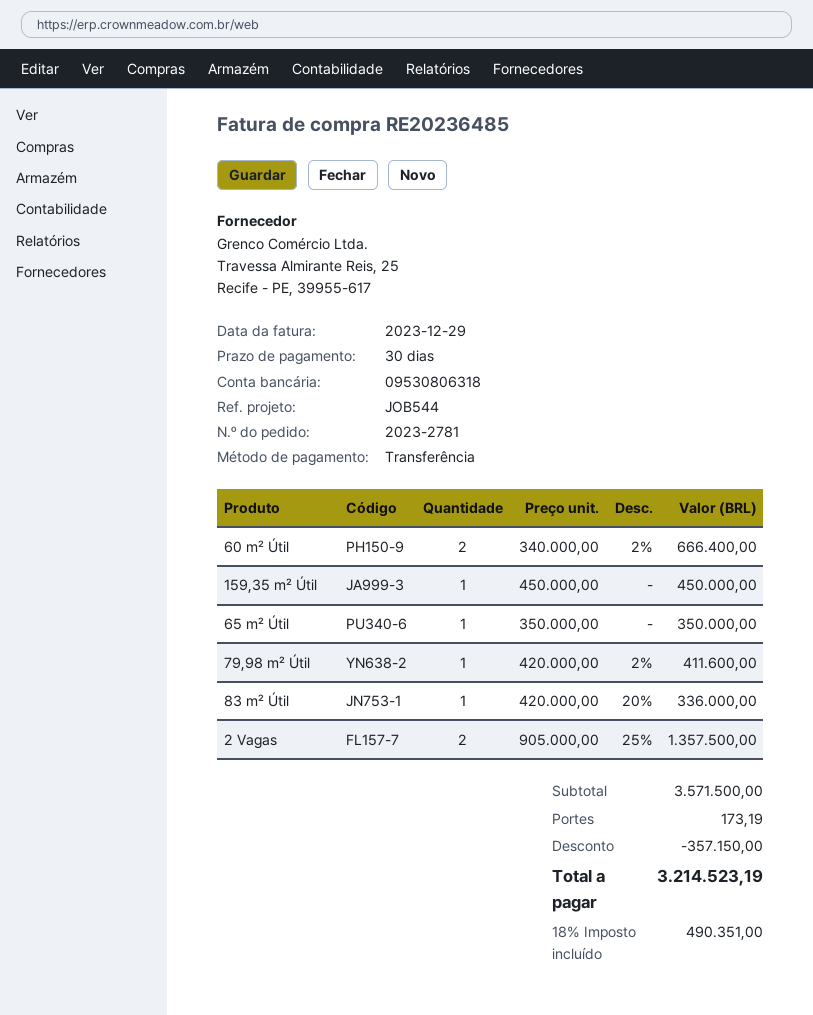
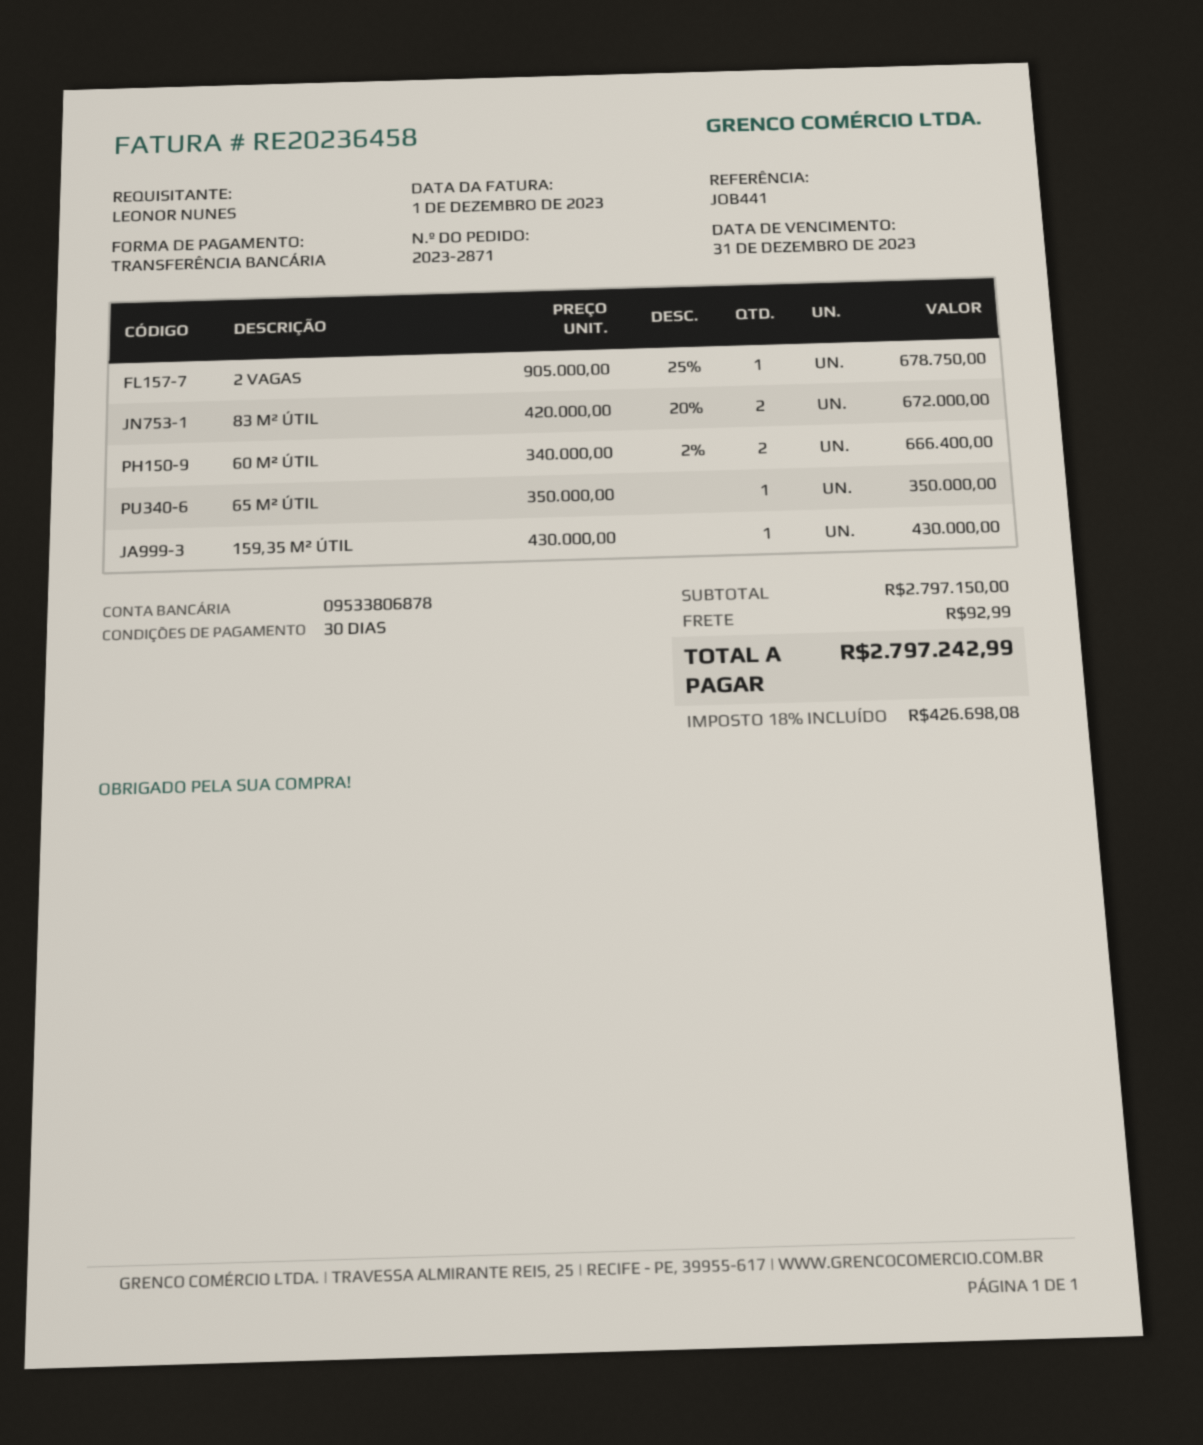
order number: 2023-2781 -> 2023-2871
invoice number: RE20236485 -> RE20236458
invoice date: 2023-12-29 -> 2023-12-01
reference: JOB544 -> JOB441
bank account: 09530806318 -> 09533806878
159,35 m² Útil: 1 x 450000.00 = 450000.00 -> 1 x 430000.00 = 430000.00
79,98 m² Útil: 1 x 420000.00 - 2% = 411600.00 -> none
83 m² Útil: 1 x 420000.00 - 20% = 336000.00 -> 2 x 420000.00 - 20% = 672000.00
2 Vagas: 2 x 905000.00 - 25% = 1357500.00 -> 1 x 905000.00 - 25% = 678750.00
subtotal: 3571500.00 -> 2797150.00
discount: 357150.00 -> none
shipping: 173.19 -> 92.99
tax: 18% = 490351.00 -> 18% = 426698.08
total: 3214523.19 -> 2797242.99

